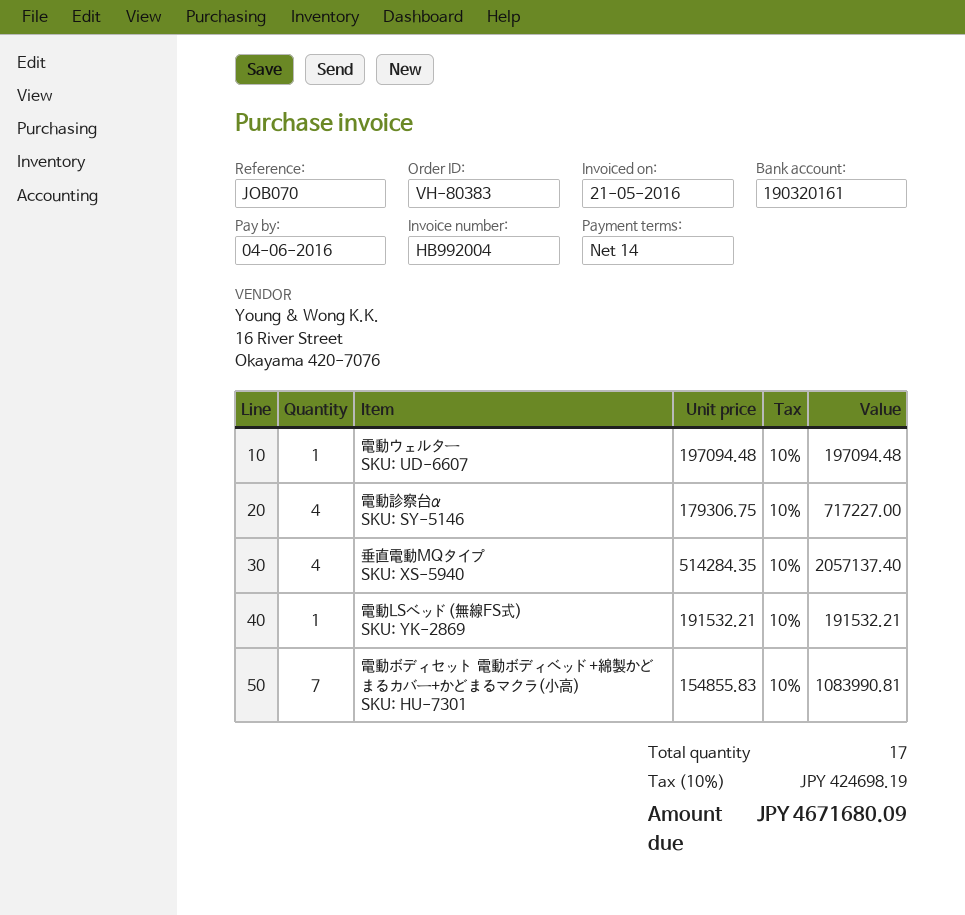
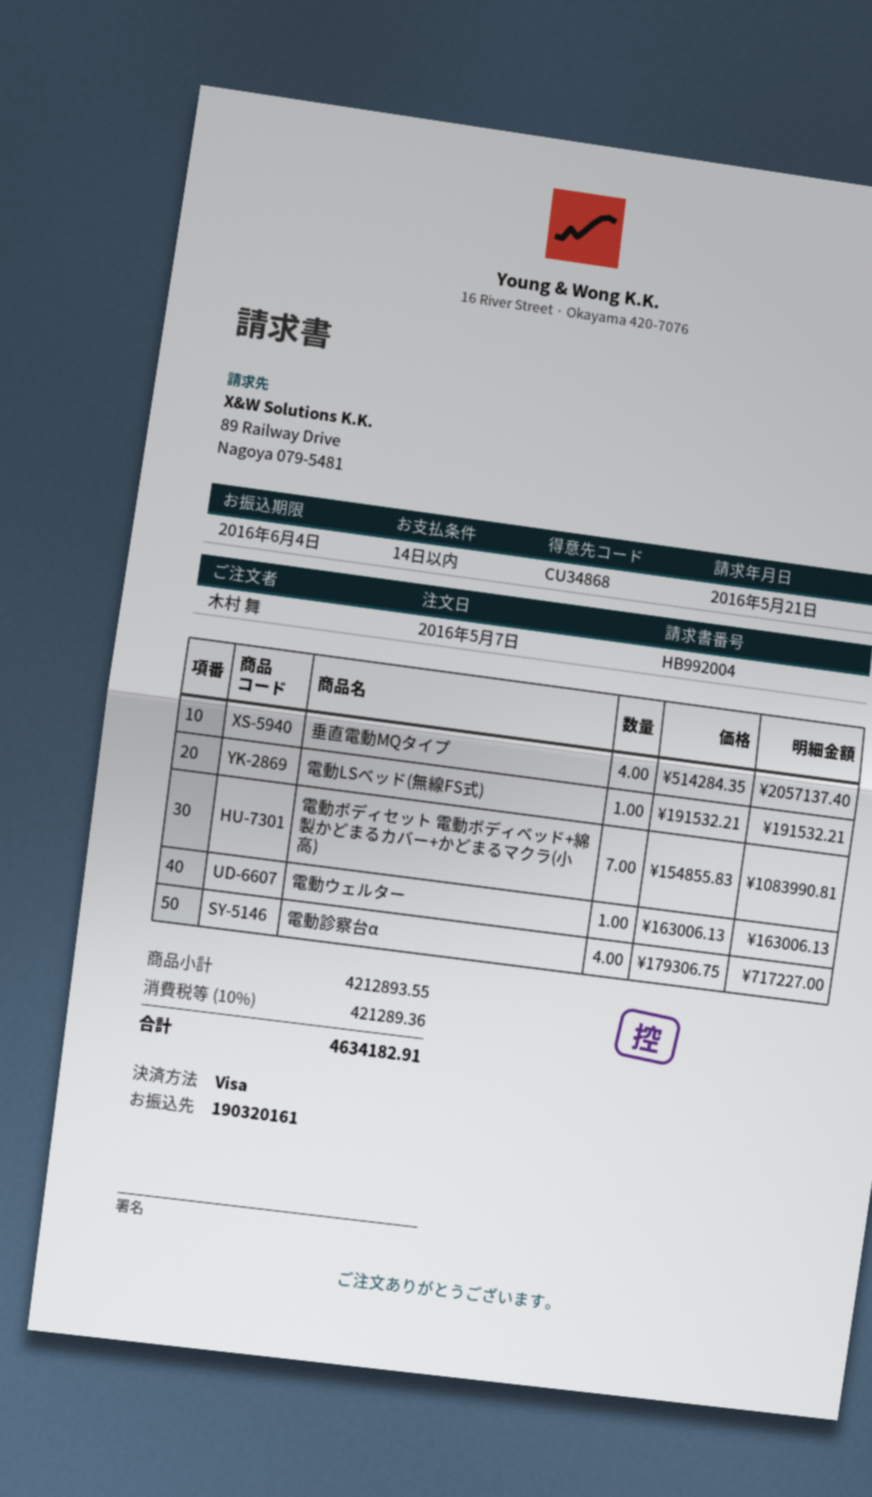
電動ウェルター: 1 x 197094.48 = 197094.48 -> 1 x 163006.13 = 163006.13
tax: 10% = 424698.19 -> 10% = 421289.36
total: 4671680.09 -> 4634182.91

